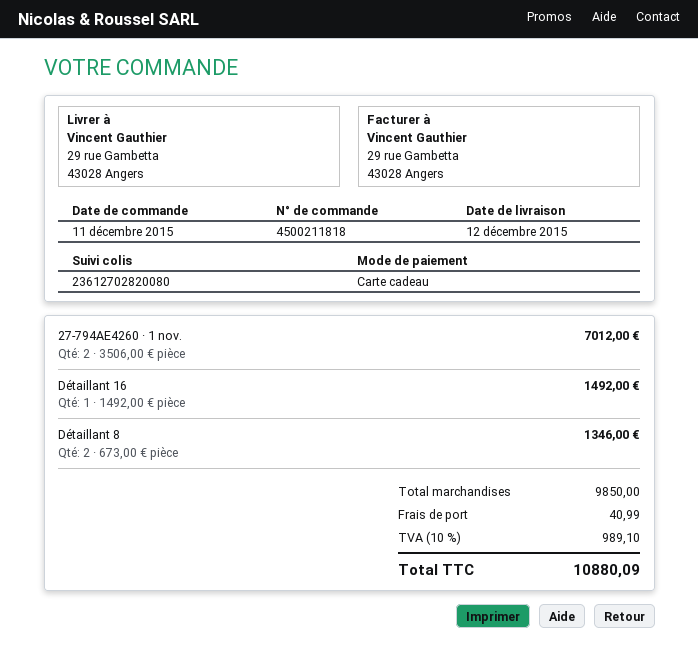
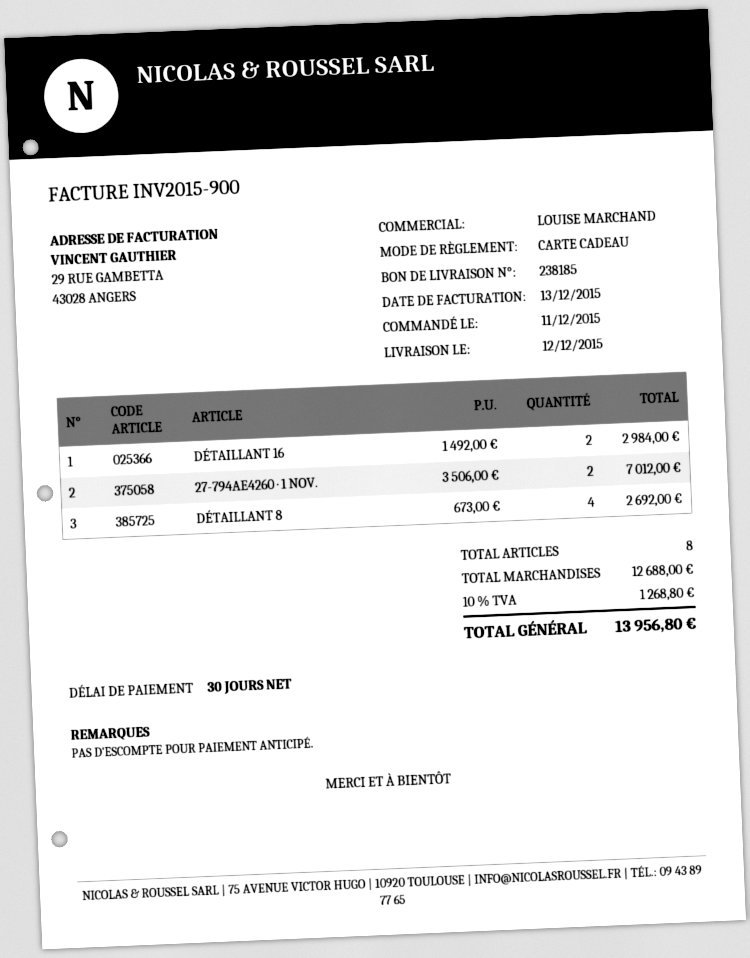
Détaillant 16: 1 x 1492.00 = 1492.00 -> 2 x 1492.00 = 2984.00
Détaillant 8: 2 x 673.00 = 1346.00 -> 4 x 673.00 = 2692.00
subtotal: 9850.00 -> 12688.00
shipping: 40.99 -> none
tax: 10% = 989.10 -> 10% = 1268.80
total: 10880.09 -> 13956.80

